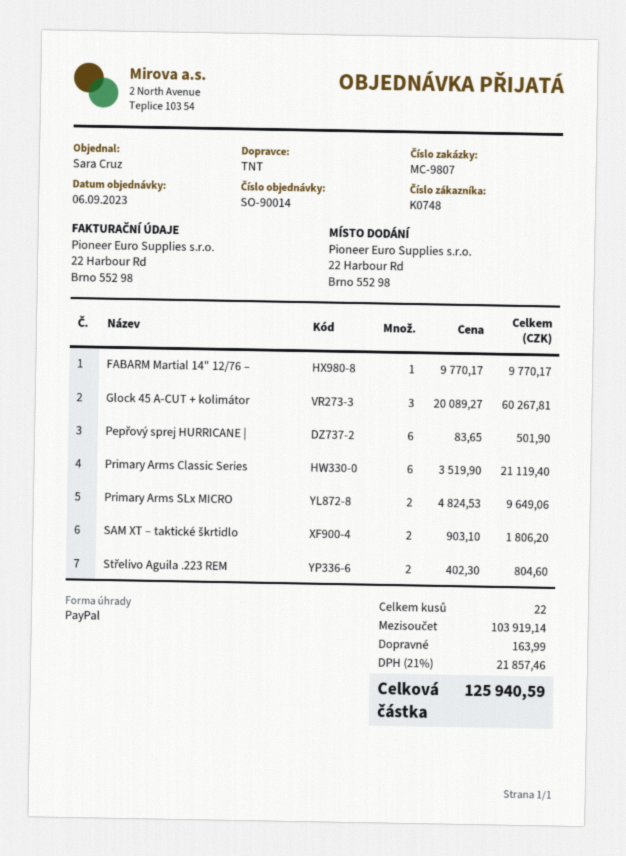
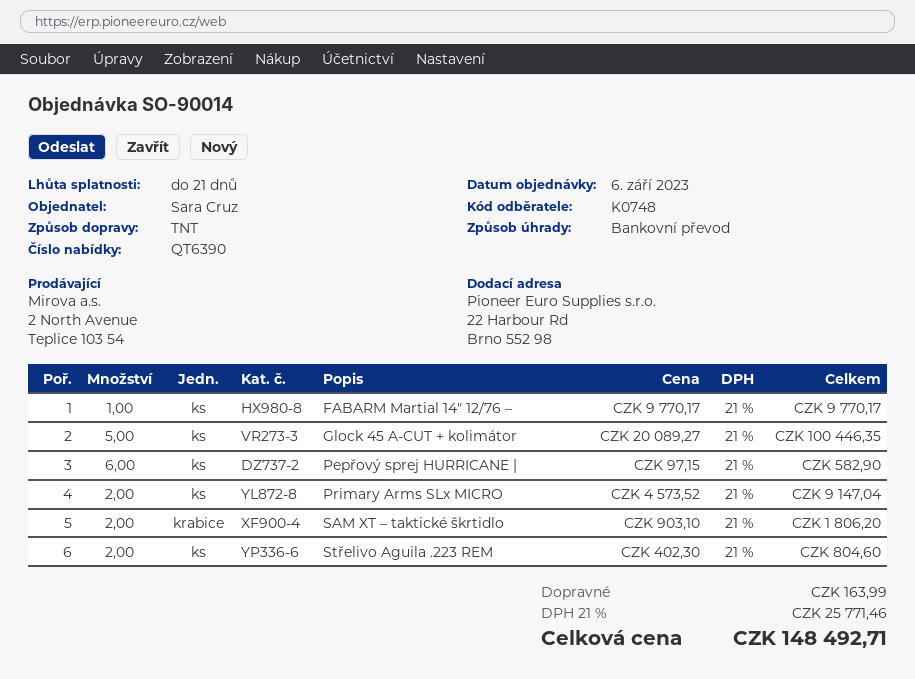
payment method: PayPal -> bank transfer
Glock 45 A-CUT + kolimátor: 3 x 20089.27 = 60267.81 -> 5 x 20089.27 = 100446.35
Pepřový sprej HURRICANE |: 6 x 83.65 = 501.90 -> 6 x 97.15 = 582.90
Primary Arms Classic Series: 6 x 3519.90 = 21119.40 -> none
Primary Arms SLx MICRO: 2 x 4824.53 = 9649.06 -> 2 x 4573.52 = 9147.04
tax: 21% = 21857.46 -> 21% = 25771.46
total: 125940.59 -> 148492.71

